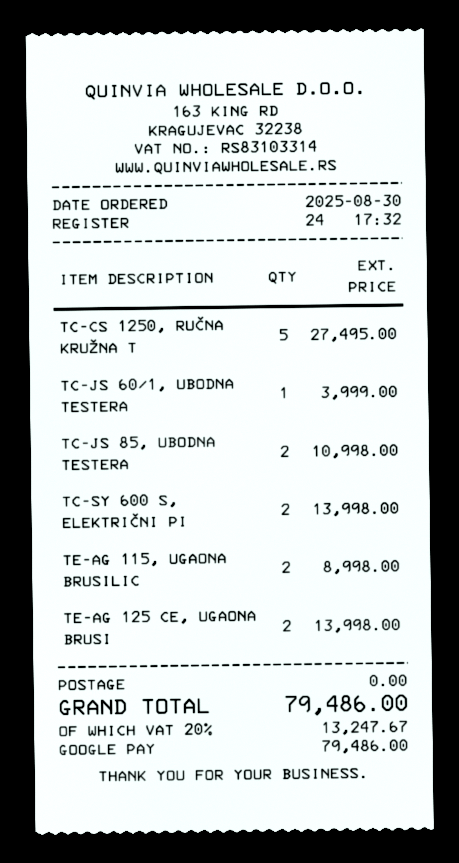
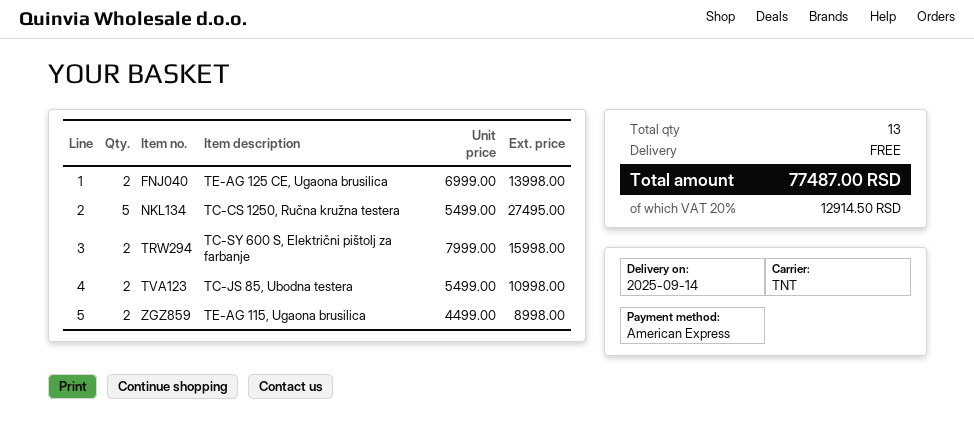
payment method: Google Pay -> American Express
TC-JS 60/1, UBODNA TESTERA: 1 for 3999.00 -> none
TC-SY 600 S, ELEKTRIČNI PI: 2 for 13998.00 -> 2 for 15998.00
tax: 20% = 13247.67 -> 20% = 12914.50
total: 79486.00 -> 77487.00

